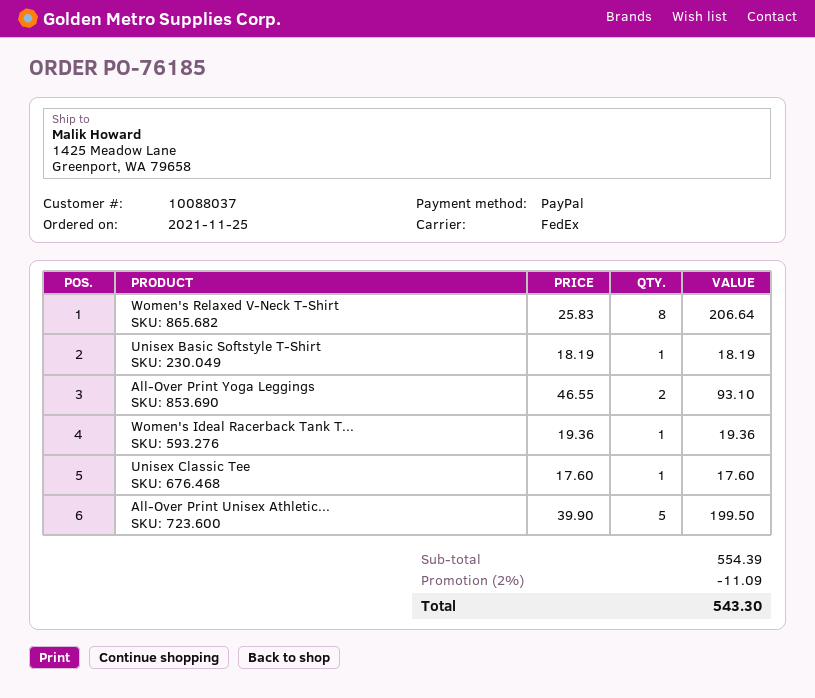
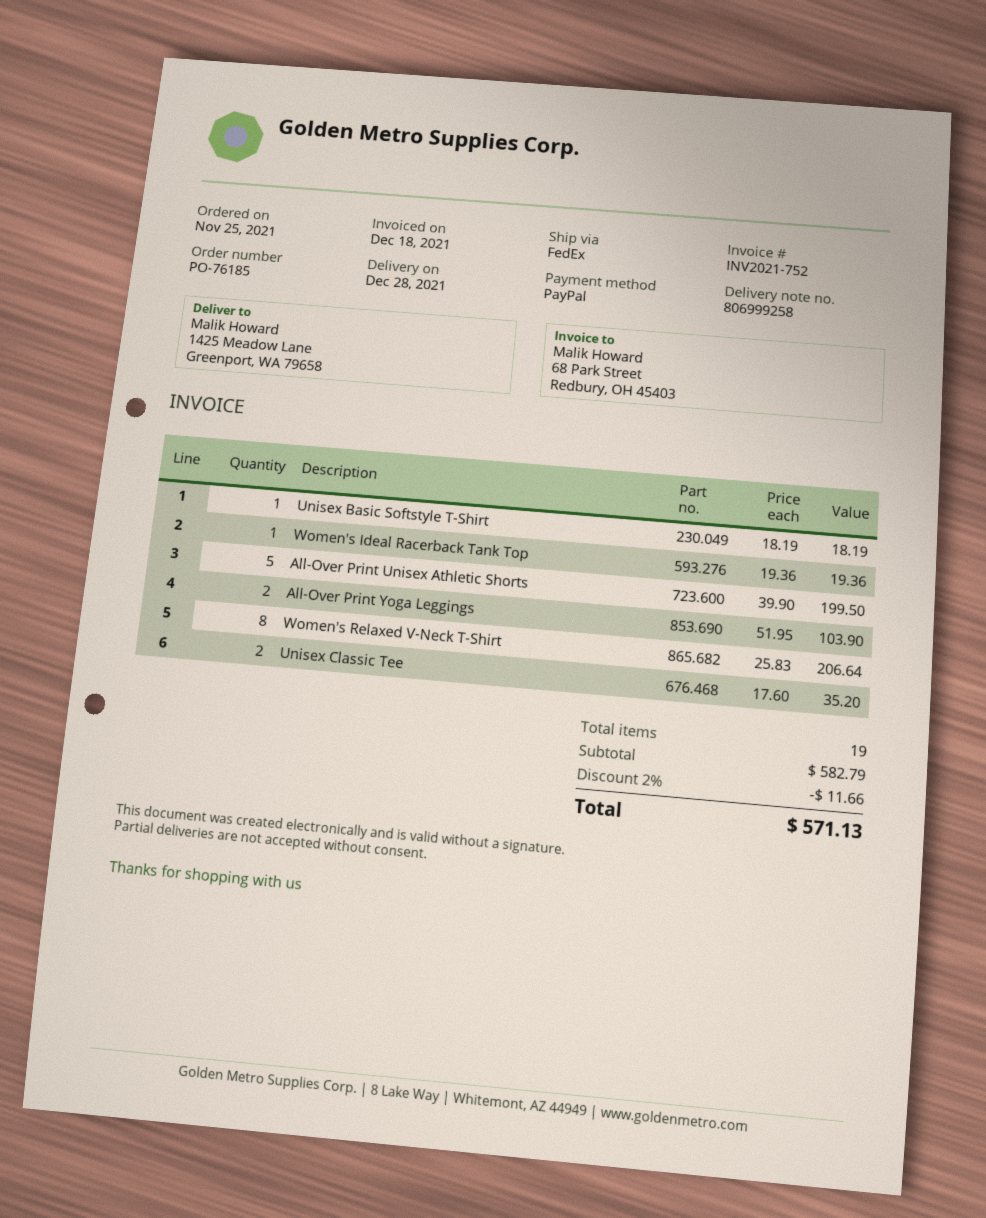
All-Over Print Yoga Leggings: 2 x 46.55 = 93.10 -> 2 x 51.95 = 103.90
Unisex Classic Tee: 1 x 17.60 = 17.60 -> 2 x 17.60 = 35.20
subtotal: 554.39 -> 582.79
discount: 2% = 11.09 -> 2% = 11.66
total: 543.30 -> 571.13

